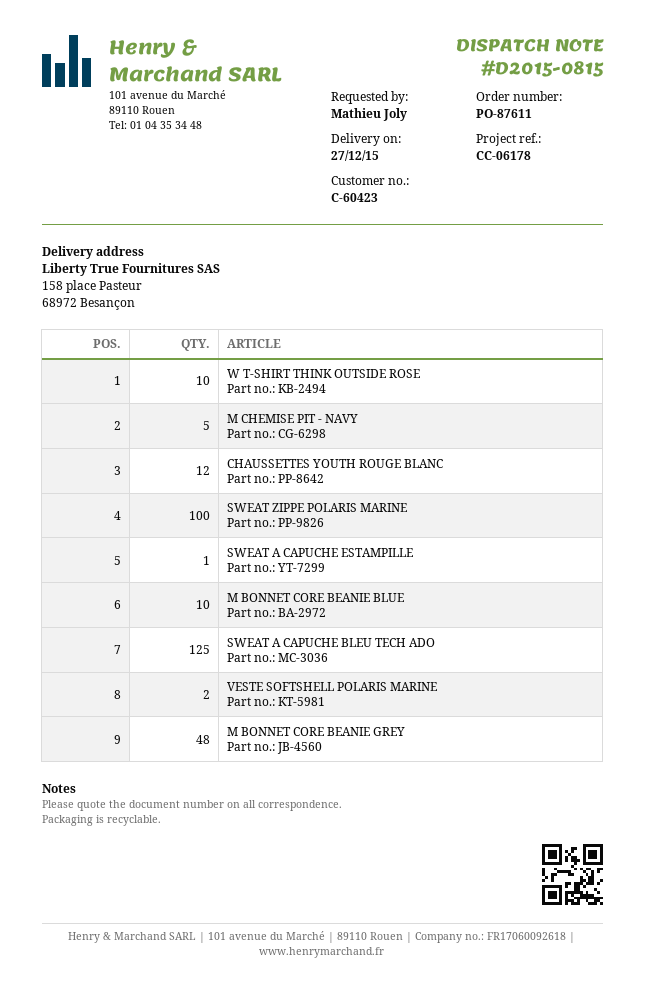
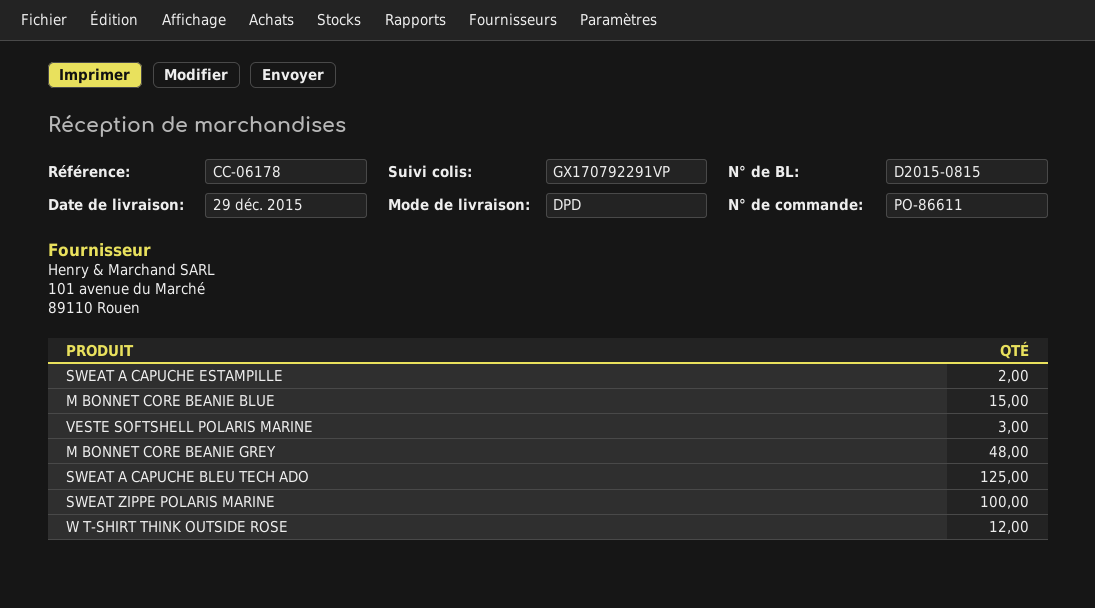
order number: PO-87611 -> PO-86611
delivery date: 2015-12-27 -> 2015-12-29
W T-SHIRT THINK OUTSIDE ROSE: 10 -> 12
M CHEMISE PIT - NAVY: 5 -> none
CHAUSSETTES YOUTH ROUGE BLANC: 12 -> none
SWEAT A CAPUCHE ESTAMPILLE: 1 -> 2
M BONNET CORE BEANIE BLUE: 10 -> 15
VESTE SOFTSHELL POLARIS MARINE: 2 -> 3

